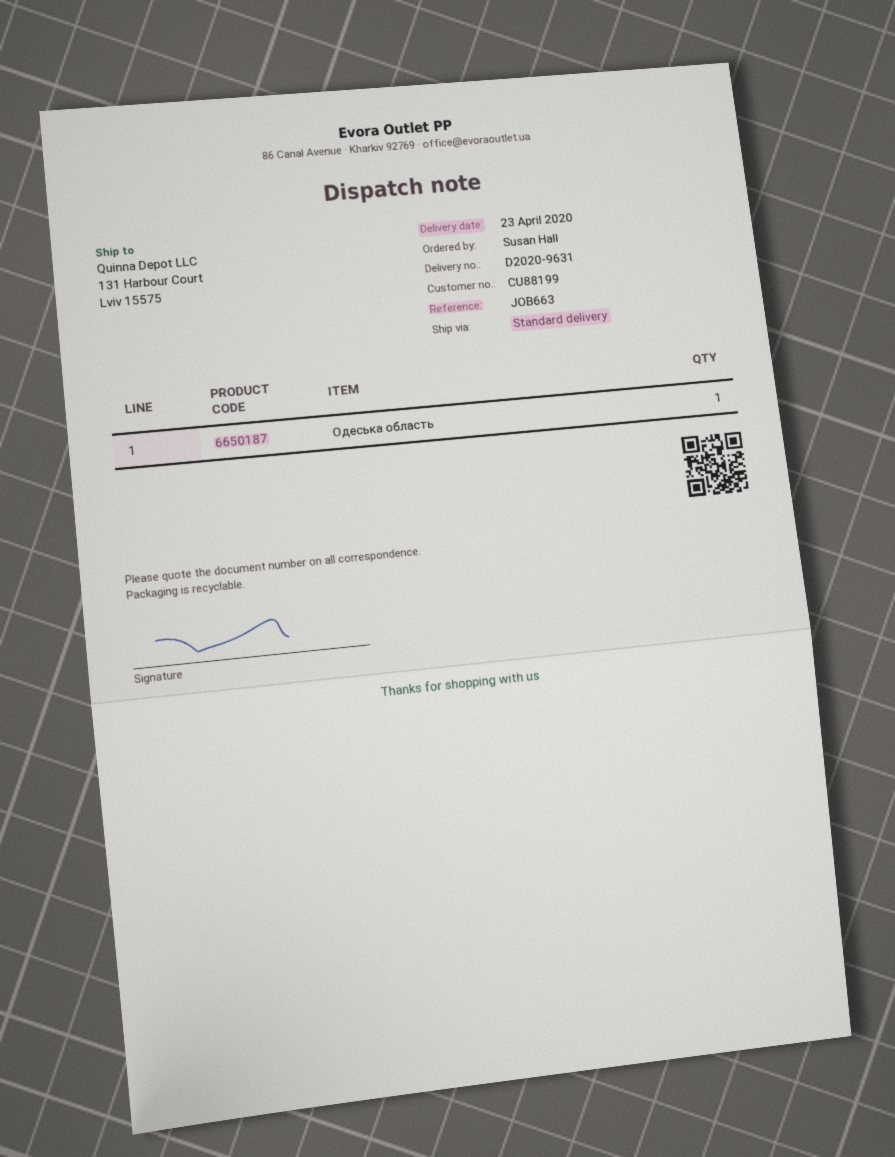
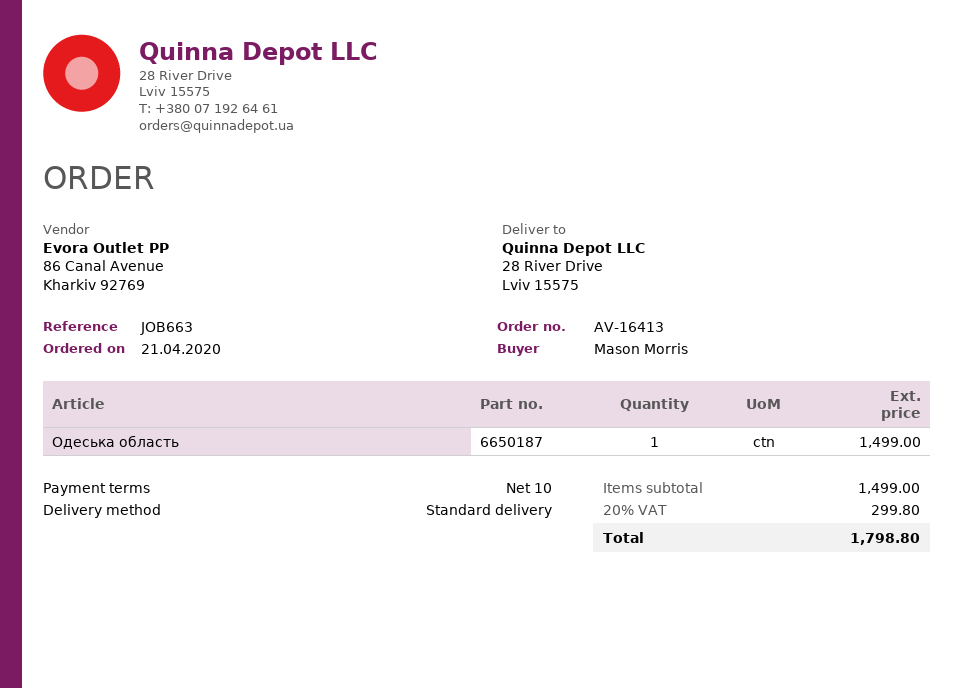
ordered by: Susan Hall -> Mason Morris
ship to: 131 Harbour Court, Lviv 15575 -> 28 River Drive, Lviv 15575

